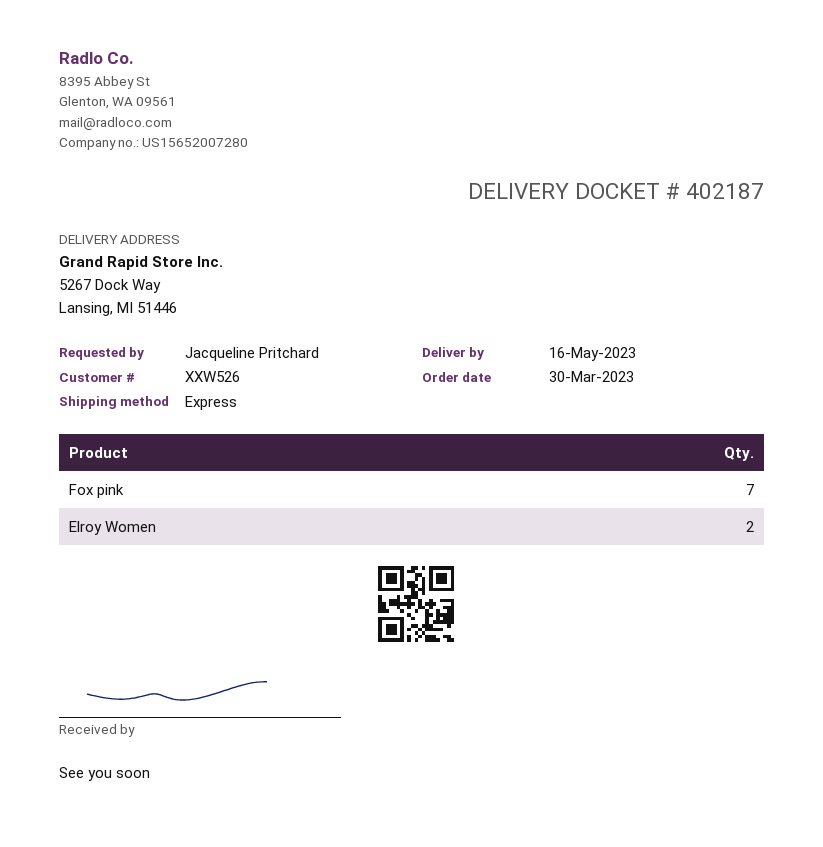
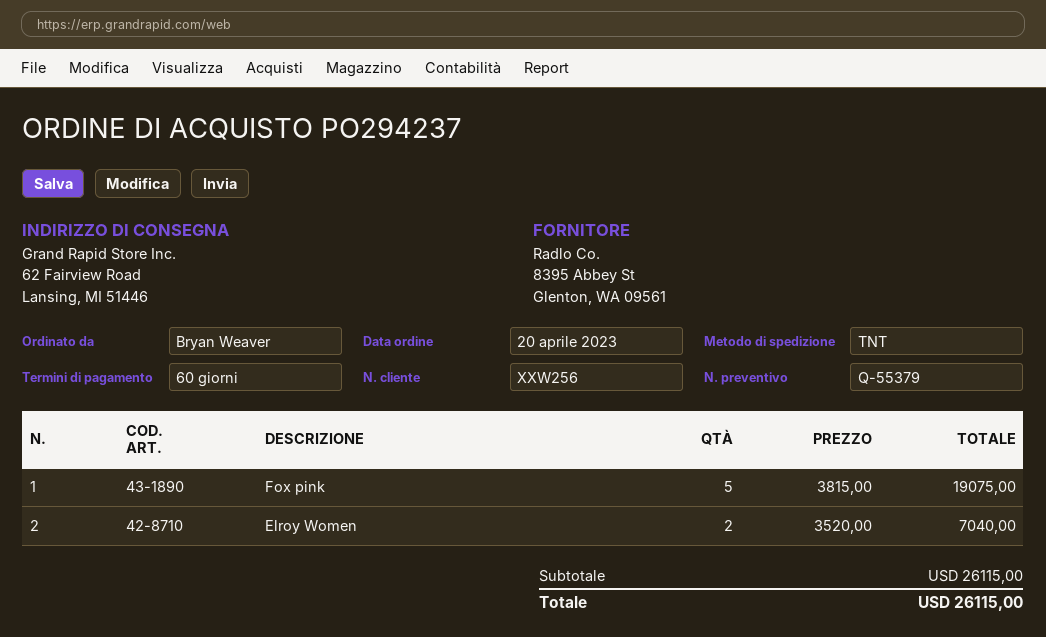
order date: 2023-03-30 -> 2023-04-20
customer number: XXW526 -> XXW256
ordered by: Jacqueline Pritchard -> Bryan Weaver
shipping method: express -> TNT
ship to: 5267 Dock Way, Lansing, MI 51446 -> 62 Fairview Road, Lansing, MI 51446
Fox pink: 7 -> 5

